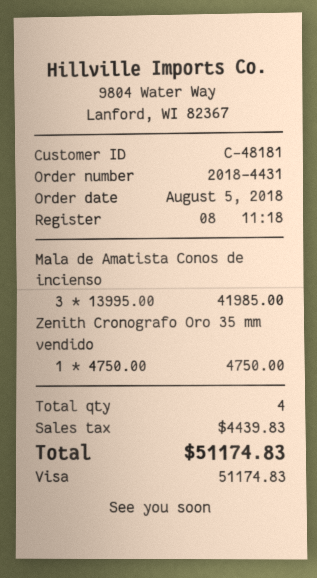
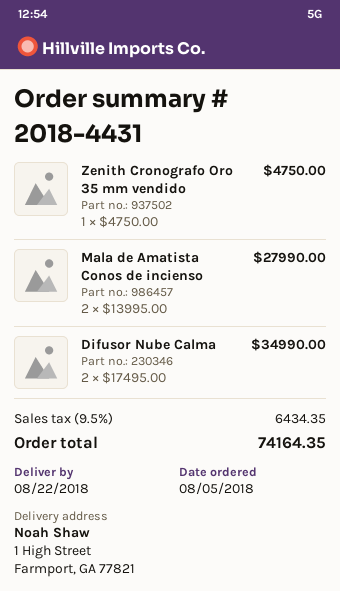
Mala de Amatista Conos de incienso: 3 x 13995.00 = 41985.00 -> 2 x 13995.00 = 27990.00
Difusor Nube Calma: none -> 2 x 17495.00 = 34990.00
tax: 4439.83 -> 6434.35
total: 51174.83 -> 74164.35

